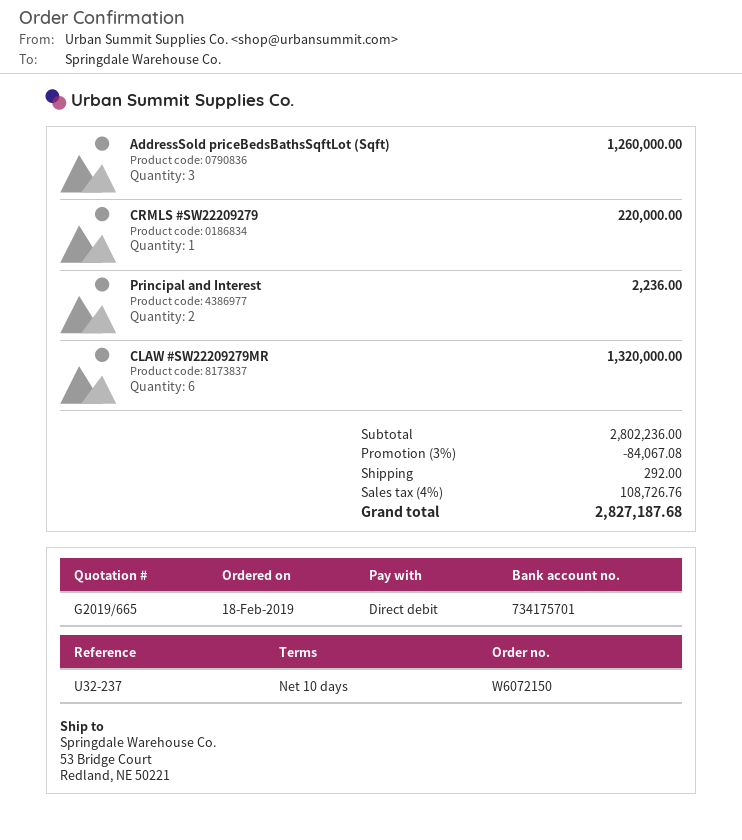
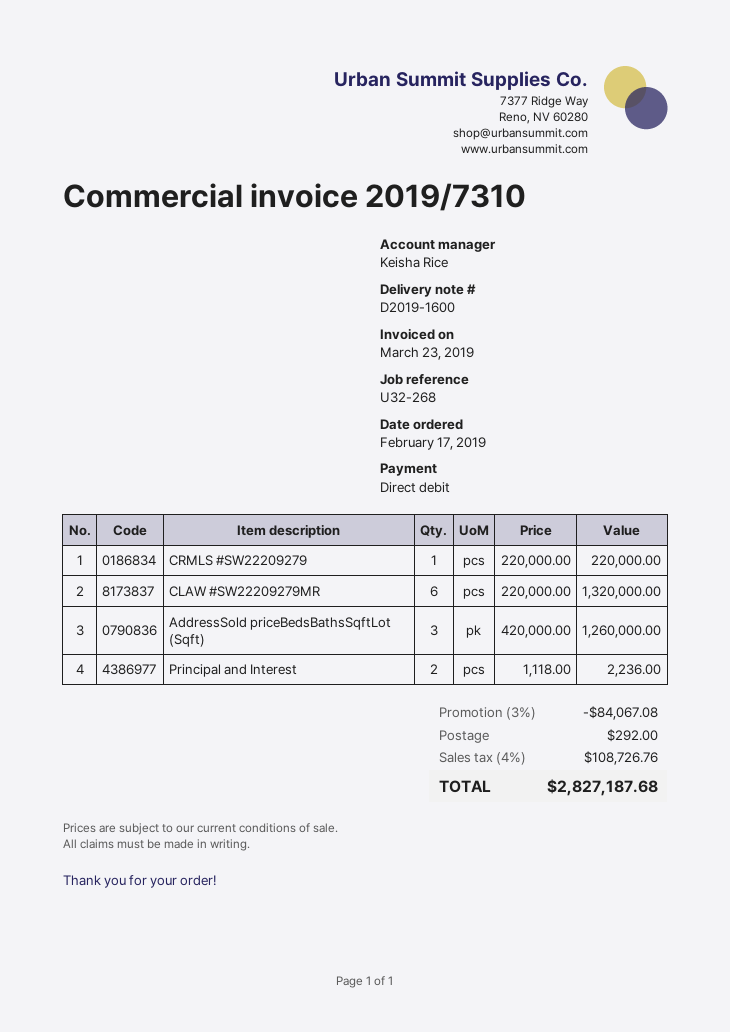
order date: 2019-02-18 -> 2019-02-17
reference: U32-237 -> U32-268

